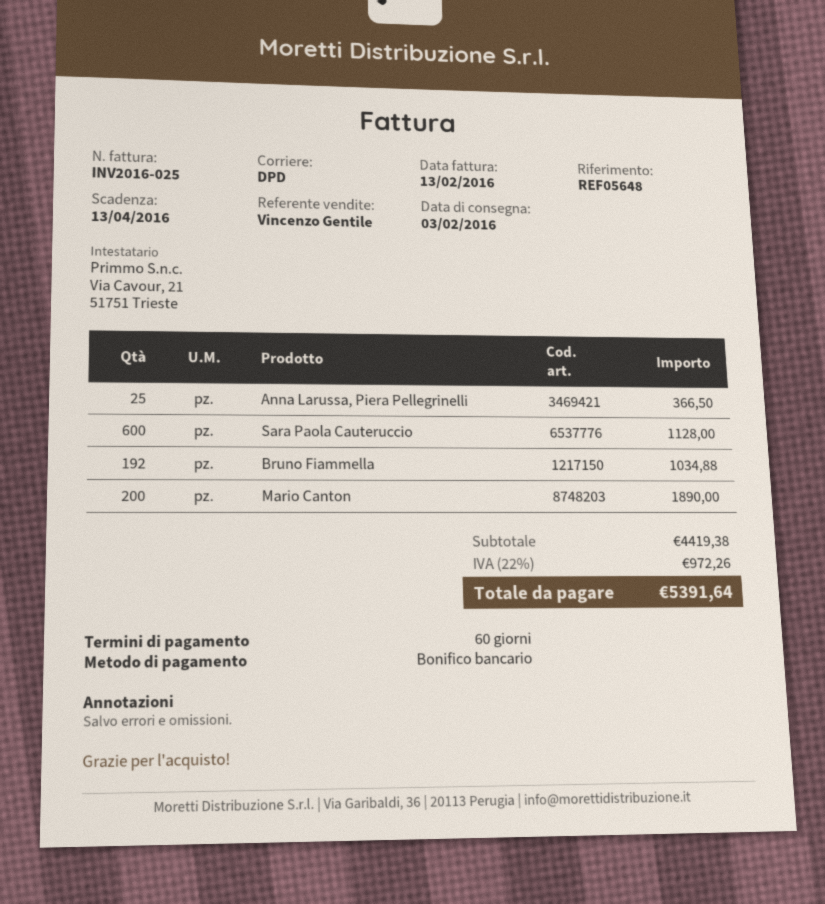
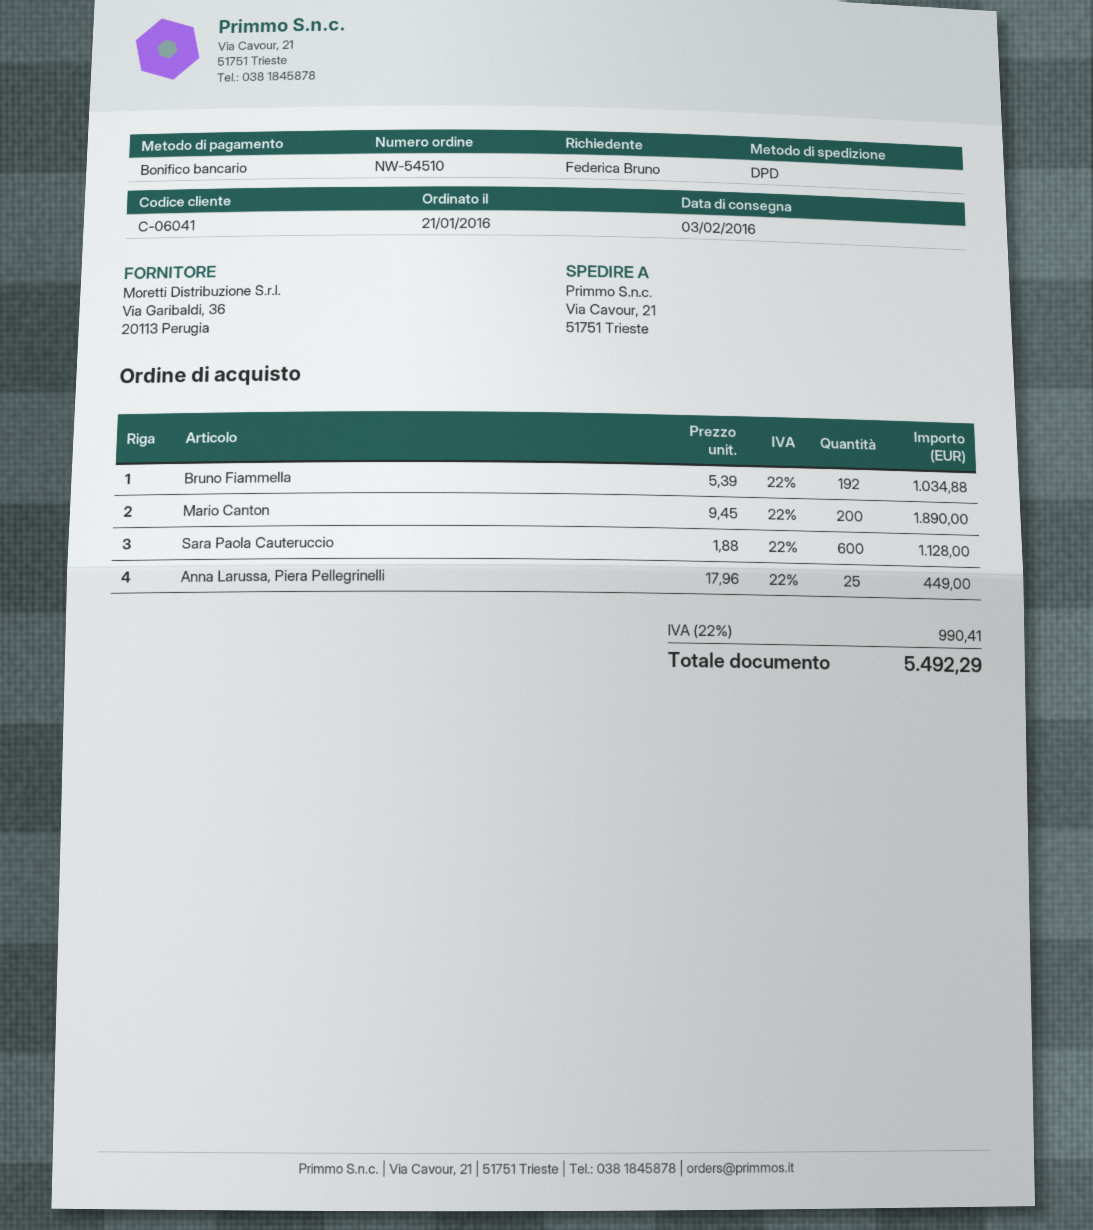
Anna Larussa, Piera Pellegrinelli: 25 for 366.50 -> 25 for 449.00
tax: 22% = 972.26 -> 22% = 990.41
total: 5391.64 -> 5492.29

